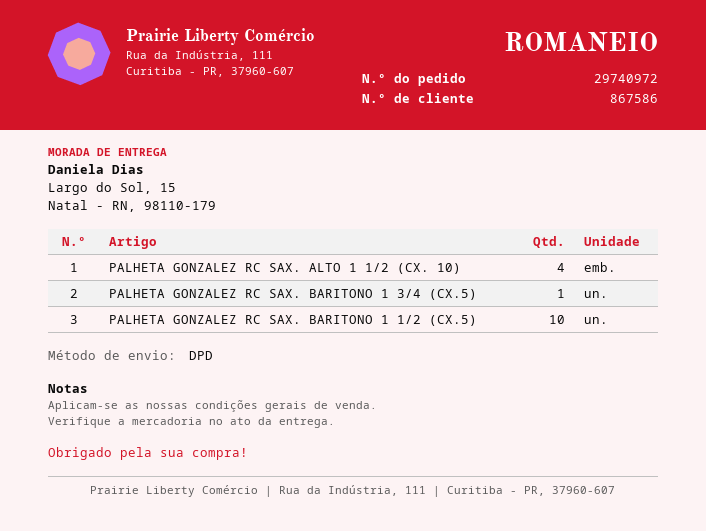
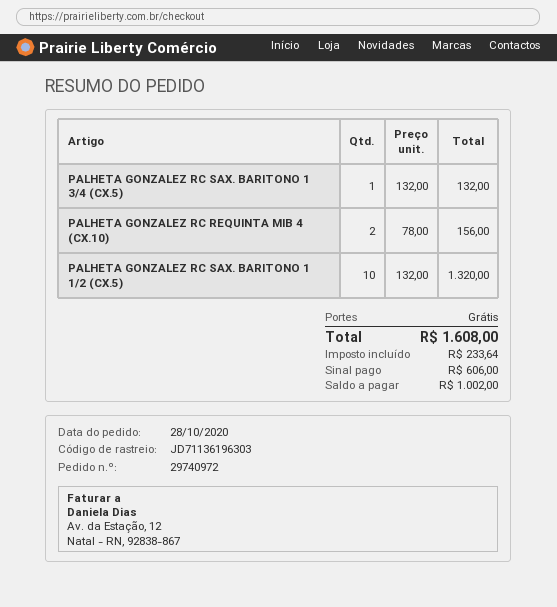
PALHETA GONZALEZ RC SAX. ALTO 1 1/2 (CX. 10): 4 -> none
PALHETA GONZALEZ RC REQUINTA MIB 4 (CX.10): none -> 2

